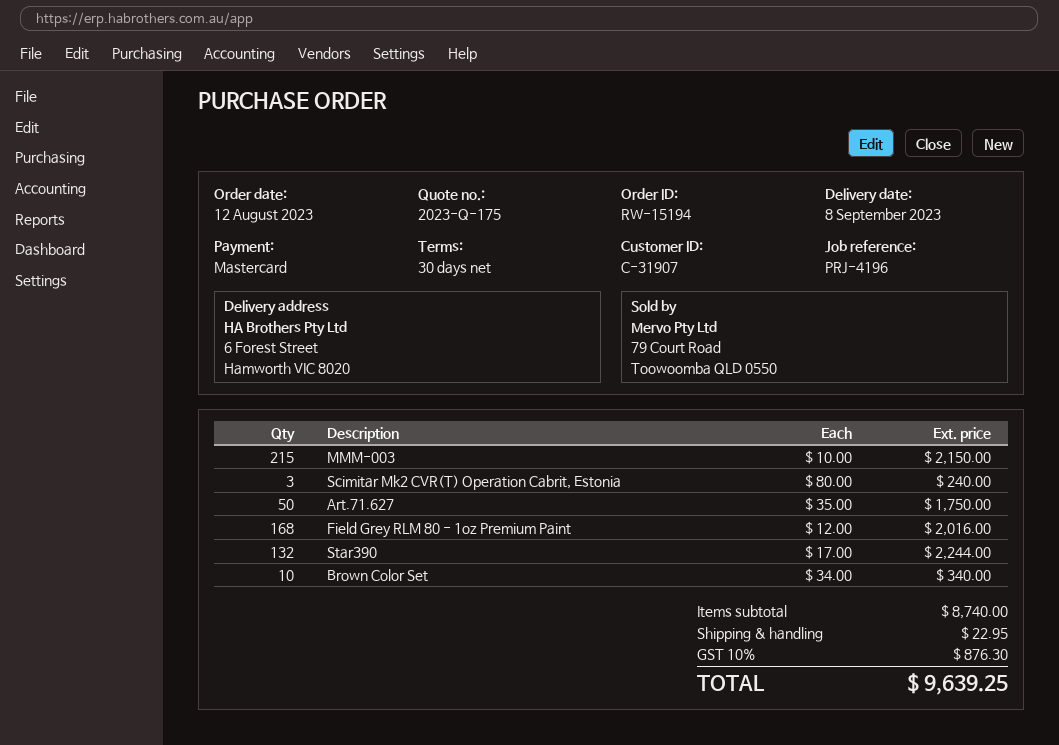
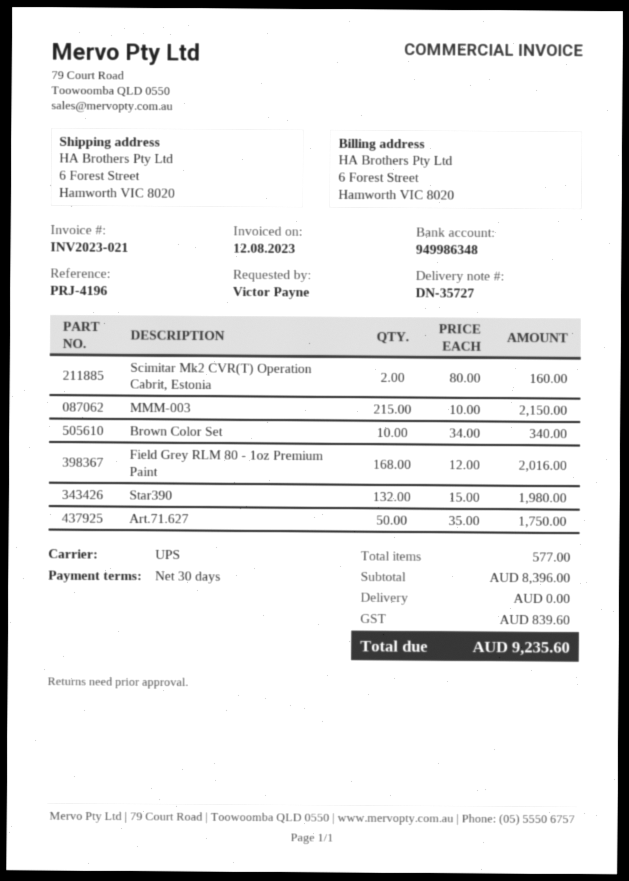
Scimitar Mk2 CVR(T) Operation Cabrit, Estonia: 3 x 80.00 = 240.00 -> 2 x 80.00 = 160.00
Star390: 132 x 17.00 = 2244.00 -> 132 x 15.00 = 1980.00
subtotal: 8740.00 -> 8396.00
shipping: 22.95 -> 0.00
tax: 876.30 -> 839.60
total: 9639.25 -> 9235.60

